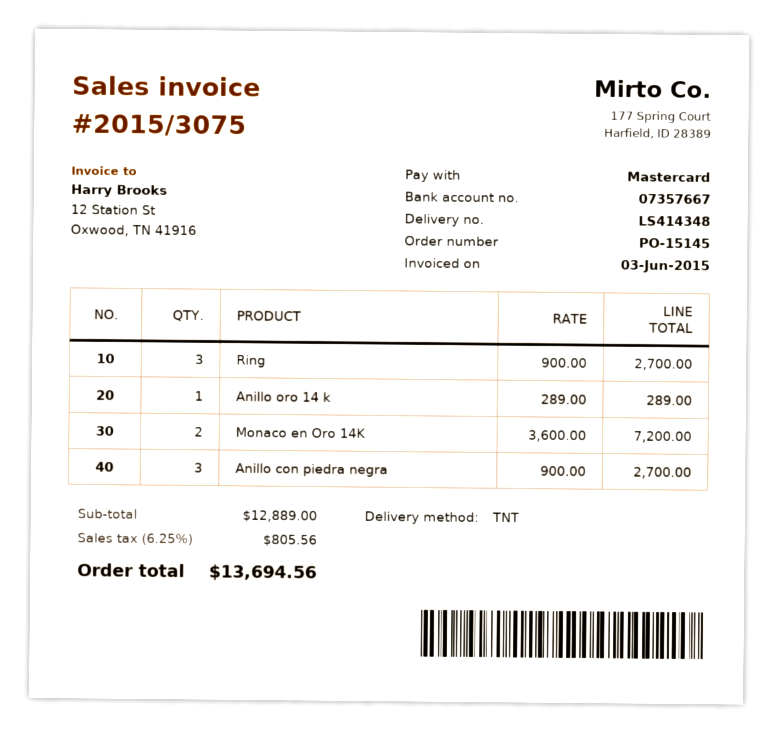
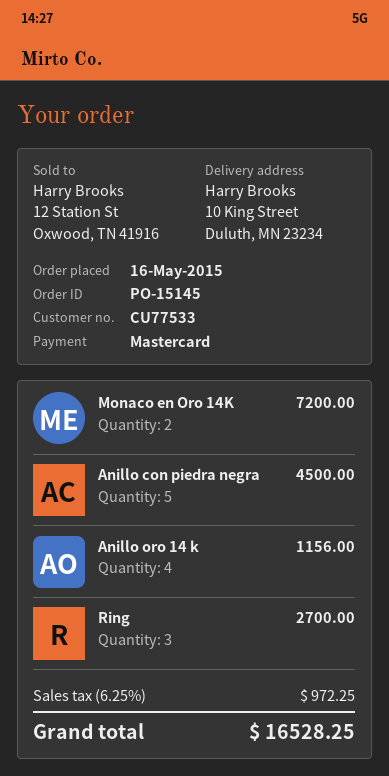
Anillo oro 14 k: 1 for 289.00 -> 4 for 1156.00
Anillo con piedra negra: 3 for 2700.00 -> 5 for 4500.00
tax: 6.25% = 805.56 -> 6.25% = 972.25
total: 13694.56 -> 16528.25

